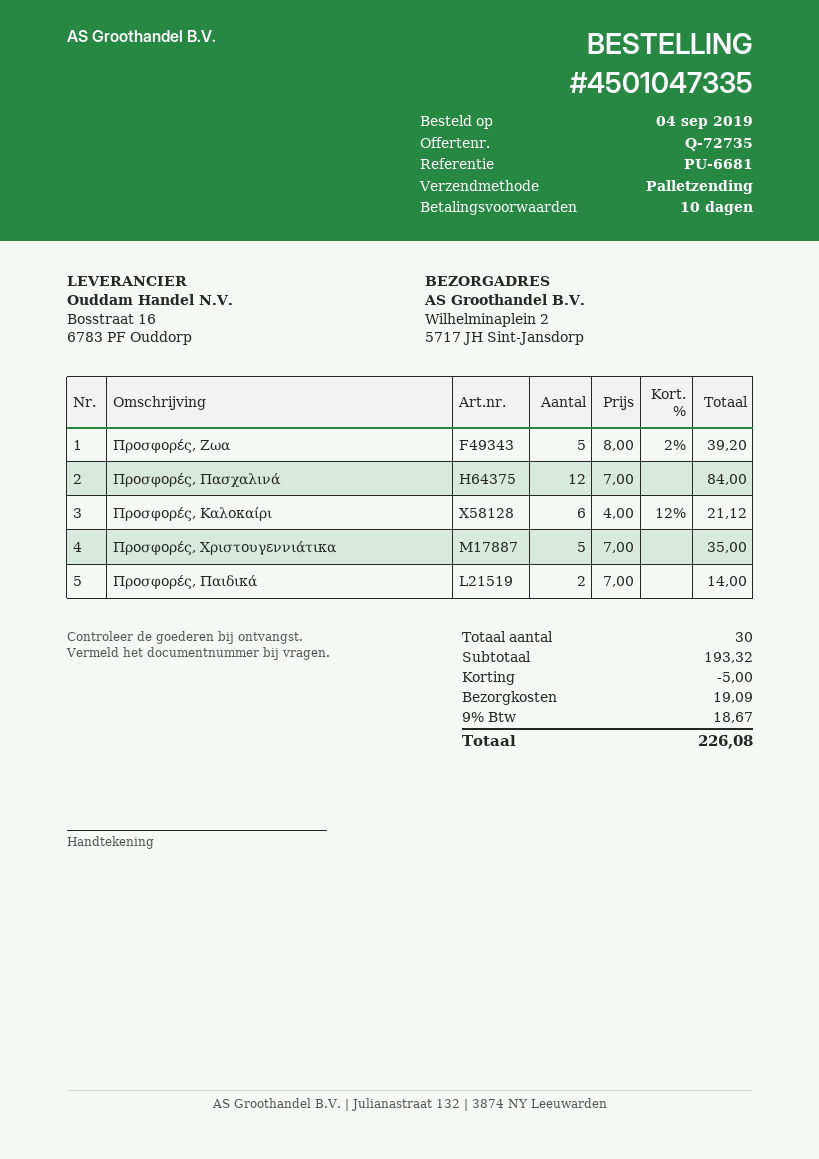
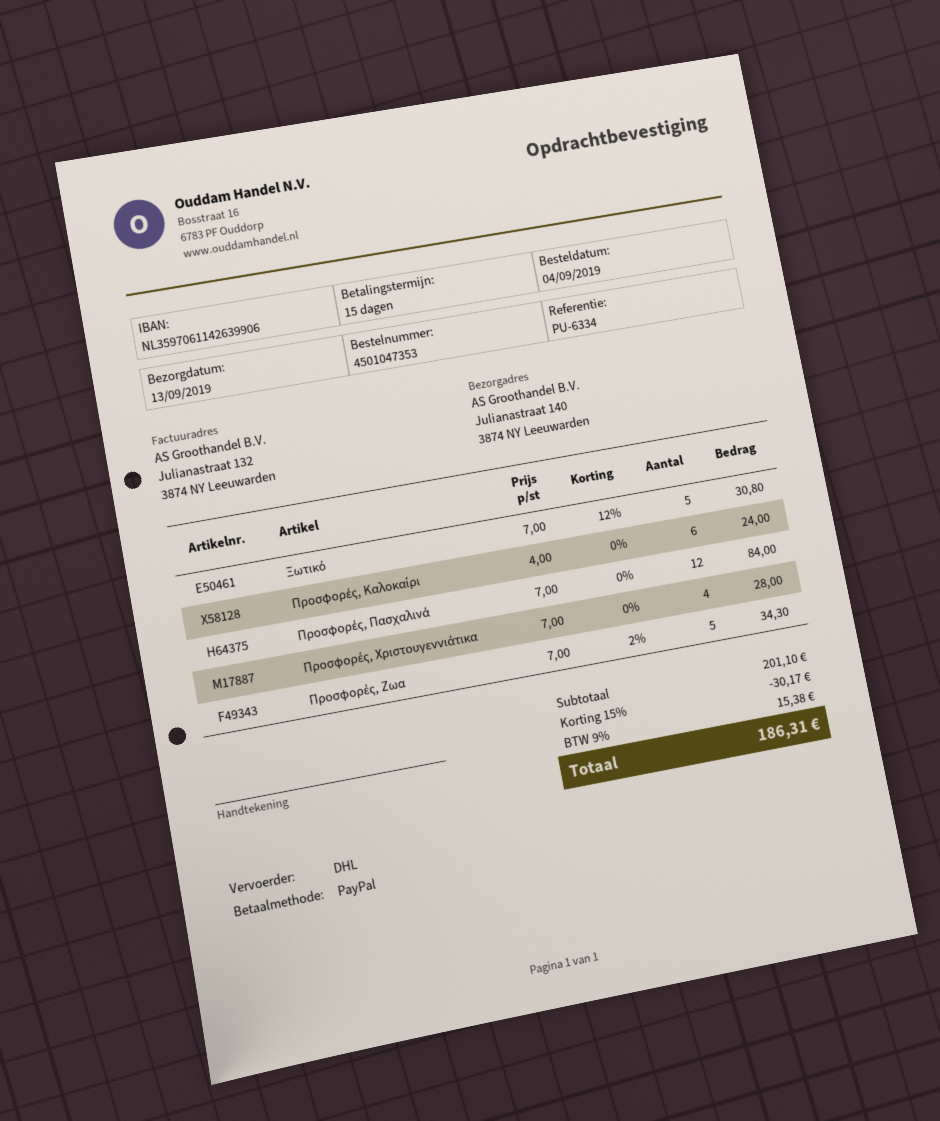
order number: 4501047335 -> 4501047353
payment terms: 10 days -> 15 days
reference: PU-6681 -> PU-6334
shipping method: pallet freight -> DHL
ship to: Wilhelminaplein 2, 5717 JH Sint-Jansdorp -> Julianastraat 140, 3874 NY Leeuwarden
Προσφορές, Ζωα: 5 x 8.00 - 2% = 39.20 -> 5 x 7.00 - 2% = 34.30
Προσφορές, Καλοκαίρι: 6 x 4.00 - 12% = 21.12 -> 6 x 4.00 = 24.00
Προσφορές, Χριστουγεννιάτικα: 5 x 7.00 = 35.00 -> 4 x 7.00 = 28.00
Προσφορές, Παιδικά: 2 x 7.00 = 14.00 -> none
Ξωτικό: none -> 5 x 7.00 - 12% = 30.80
subtotal: 193.32 -> 201.10
discount: 5.00 -> 30.17
shipping: 19.09 -> none
tax: 9% = 18.67 -> 9% = 15.38
total: 226.08 -> 186.31

